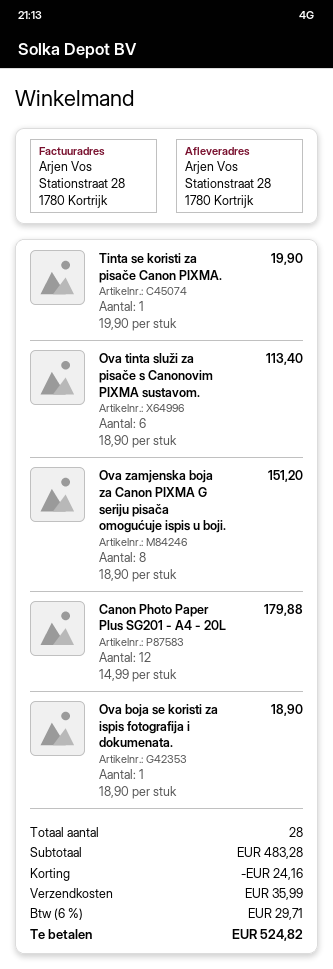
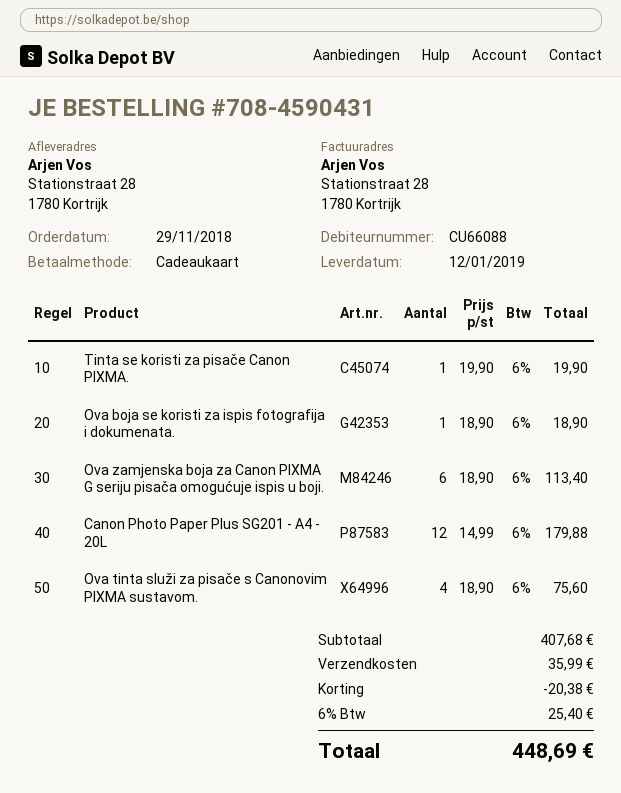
Ova tinta služi za pisače s Canonovim PIXMA sustavom.: 6 x 18.90 = 113.40 -> 4 x 18.90 = 75.60
Ova zamjenska boja za Canon PIXMA G seriju pisača omogućuje ispis u boji.: 8 x 18.90 = 151.20 -> 6 x 18.90 = 113.40
subtotal: 483.28 -> 407.68
discount: 24.16 -> 20.38
tax: 6% = 29.71 -> 6% = 25.40
total: 524.82 -> 448.69

